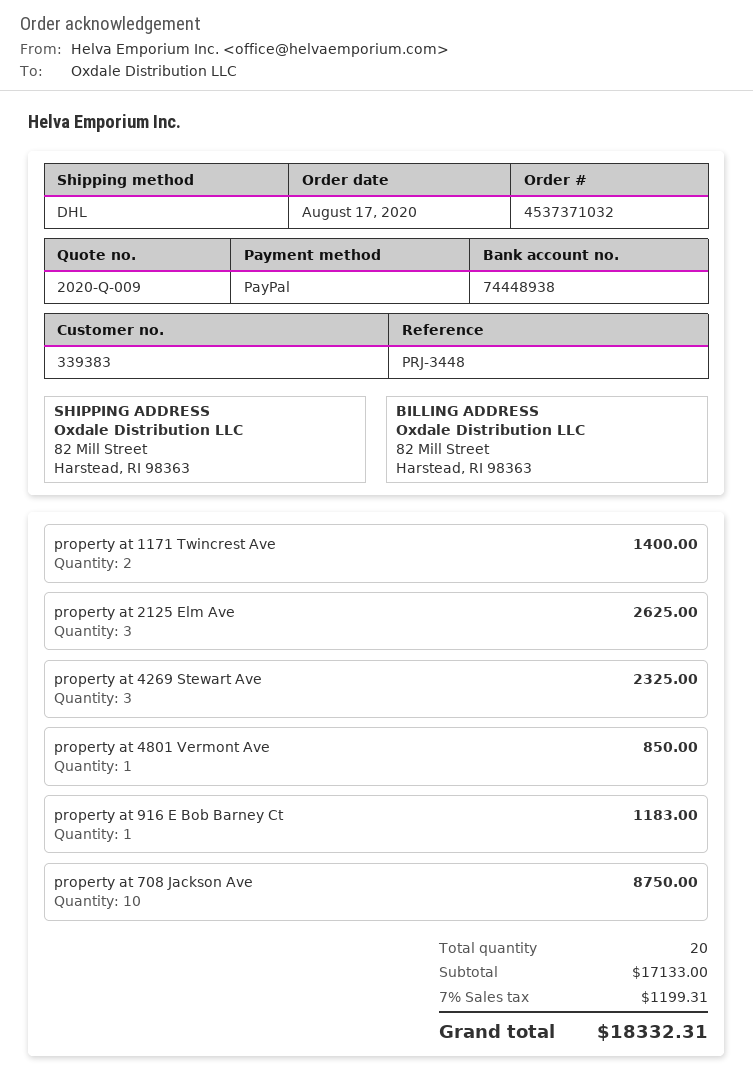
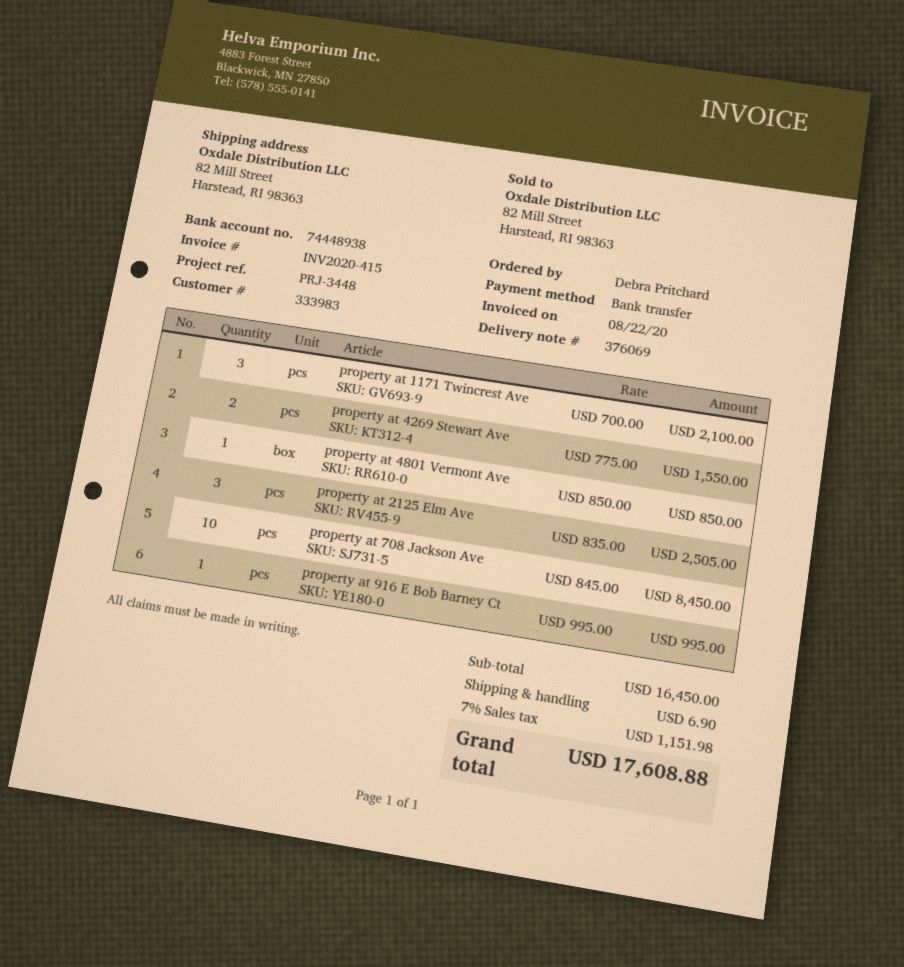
customer number: 339383 -> 333983
payment method: PayPal -> bank transfer
property at 1171 Twincrest Ave: 2 for 1400.00 -> 3 for 2100.00
property at 2125 Elm Ave: 3 for 2625.00 -> 3 for 2505.00
property at 4269 Stewart Ave: 3 for 2325.00 -> 2 for 1550.00
property at 916 E Bob Barney Ct: 1 for 1183.00 -> 1 for 995.00
property at 708 Jackson Ave: 10 for 8750.00 -> 10 for 8450.00
subtotal: 17133.00 -> 16450.00
shipping: none -> 6.90
tax: 7% = 1199.31 -> 7% = 1151.98
total: 18332.31 -> 17608.88

